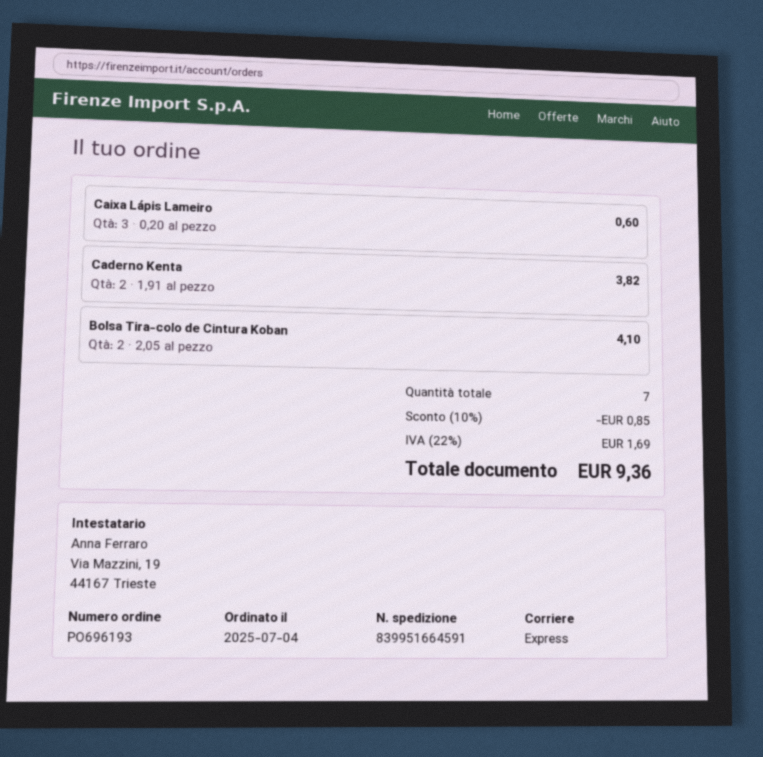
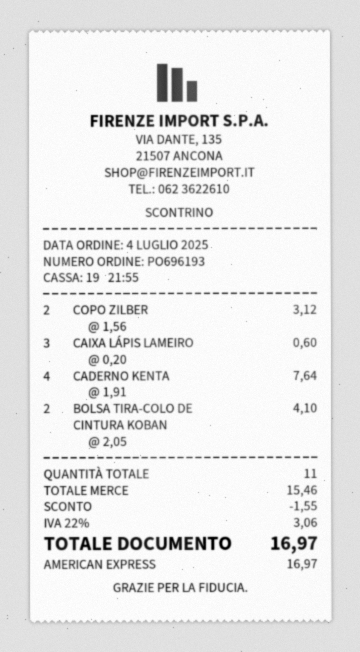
Caderno Kenta: 2 x 1.91 = 3.82 -> 4 x 1.91 = 7.64
COPO ZILBER: none -> 2 x 1.56 = 3.12
total quantity: 7 -> 11
discount: 0.85 -> 1.55
tax: 22% = 1.69 -> 22% = 3.06
total: 9.36 -> 16.97

